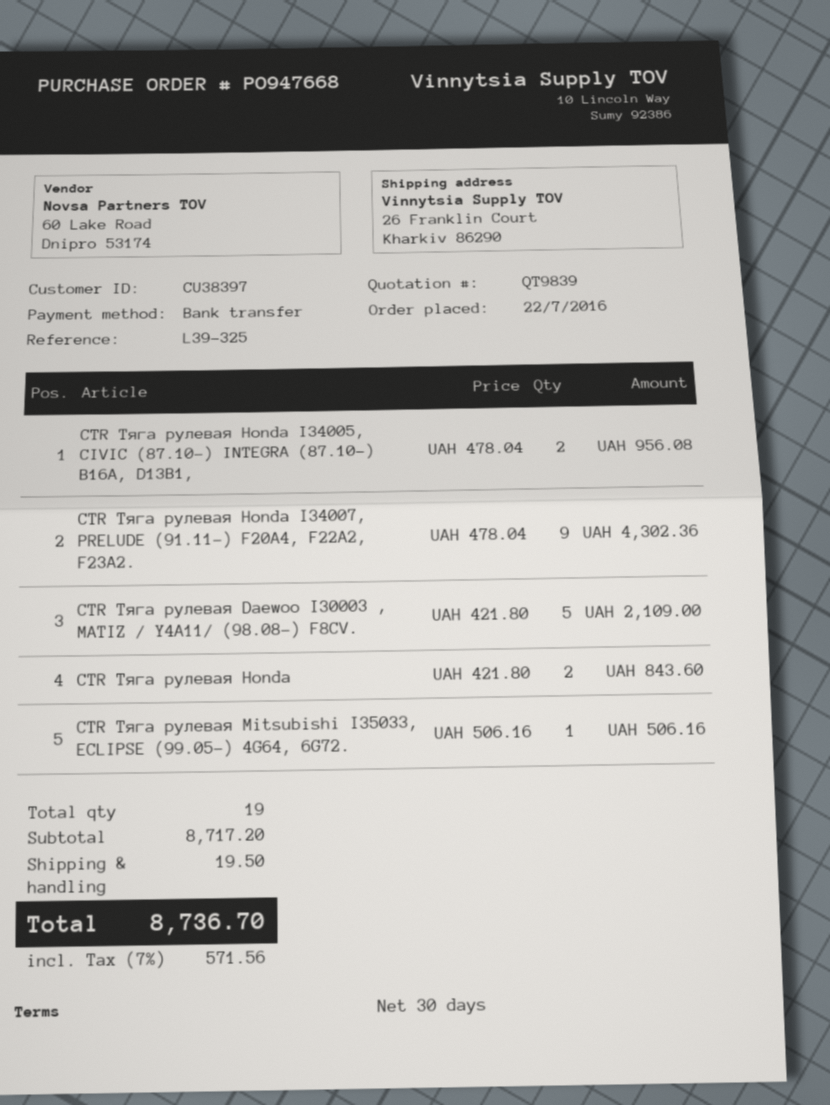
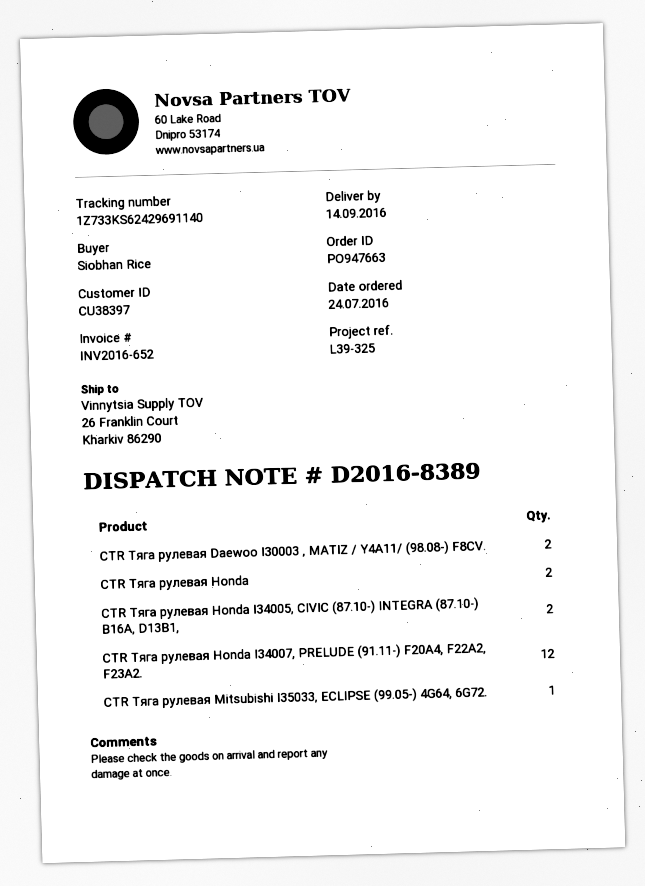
order number: PO947668 -> PO947663
order date: 2016-07-22 -> 2016-07-24
CTR Тяга рулевая Honda I34007, PRELUDE (91.11-) F20A4, F22A2, F23A2.: 9 -> 12
CTR Тяга рулевая Daewoo I30003 , MATIZ / Y4A11/ (98.08-) F8CV.: 5 -> 2

